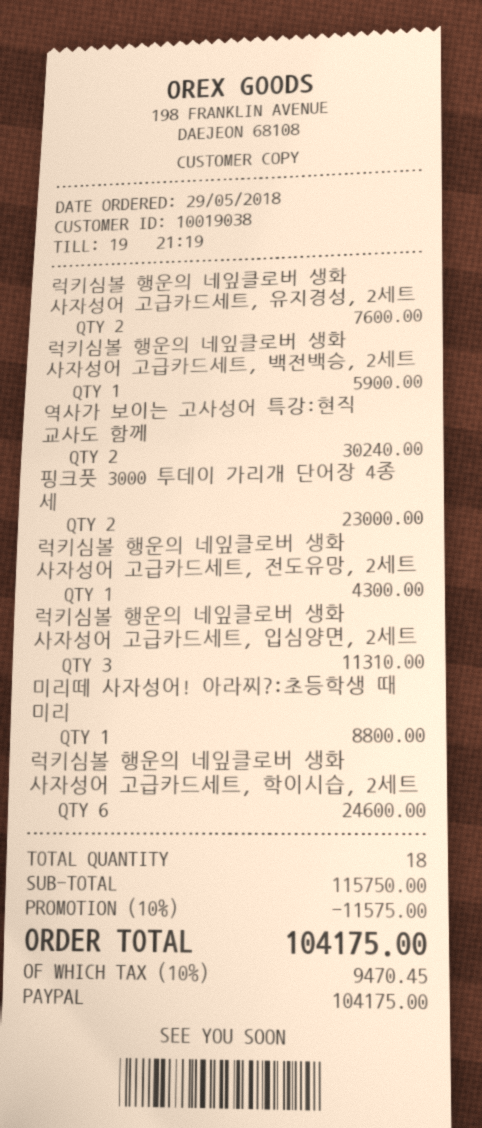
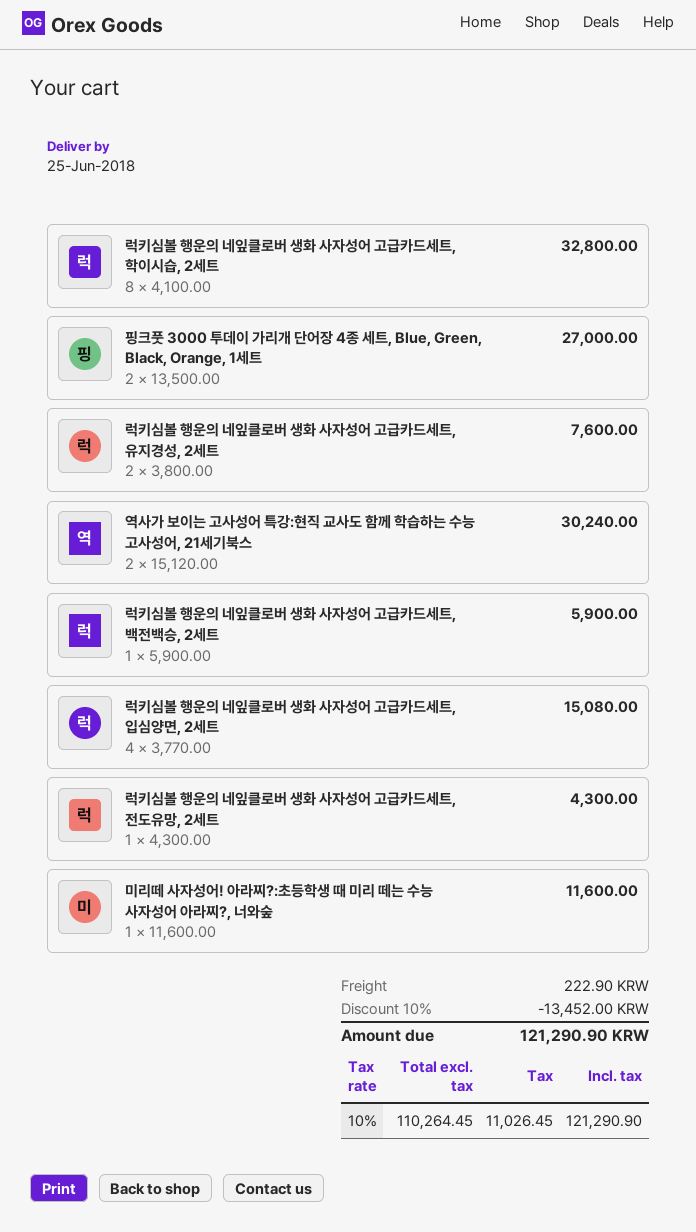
핑크풋 3000 투데이 가리개 단어장 4종 세: 2 for 23000.00 -> 2 for 27000.00
럭키심볼 행운의 네잎클로버 생화 사자성어 고급카드세트, 입심양면, 2세트: 3 for 11310.00 -> 4 for 15080.00
미리떼 사자성어! 아라찌?:초등학생 때 미리: 1 for 8800.00 -> 1 for 11600.00
럭키심볼 행운의 네잎클로버 생화 사자성어 고급카드세트, 학이시습, 2세트: 6 for 24600.00 -> 8 for 32800.00
discount: 10% = 11575.00 -> 10% = 13452.00
shipping: none -> 222.90
tax: 10% = 9470.45 -> 10% = 11026.45
total: 104175.00 -> 121290.90

